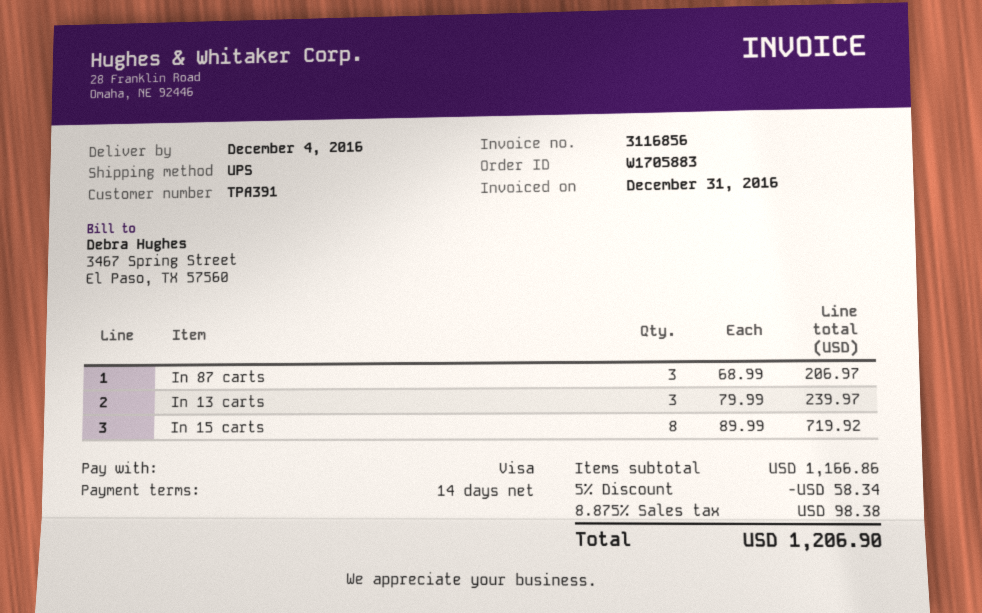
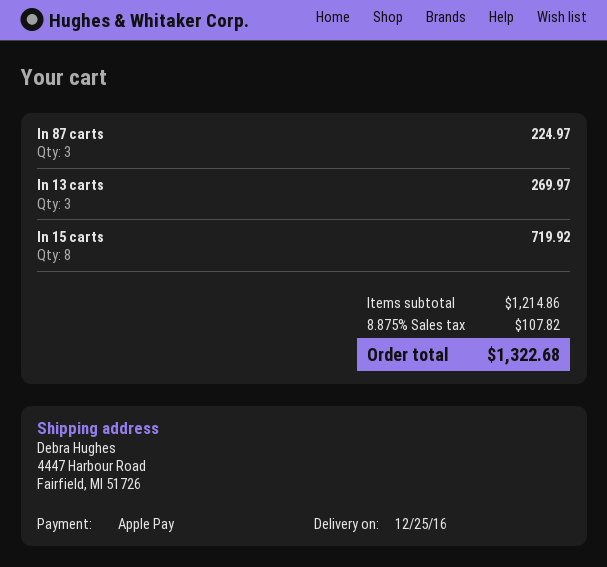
delivery date: 2016-12-04 -> 2016-12-25
payment method: Visa -> Apple Pay
In 87 carts: 3 for 206.97 -> 3 for 224.97
In 13 carts: 3 for 239.97 -> 3 for 269.97
subtotal: 1166.86 -> 1214.86
discount: 5% = 58.34 -> none
tax: 8.875% = 98.38 -> 8.875% = 107.82
total: 1206.90 -> 1322.68

